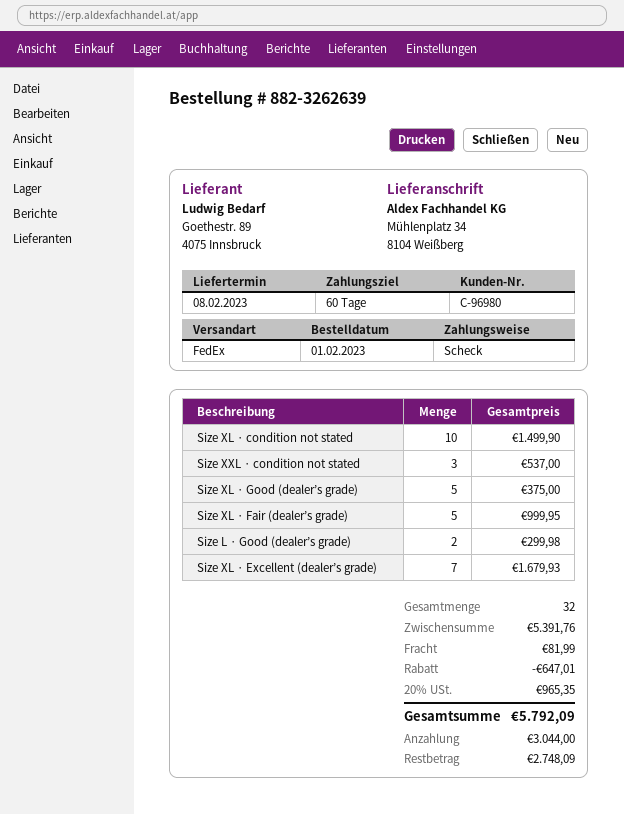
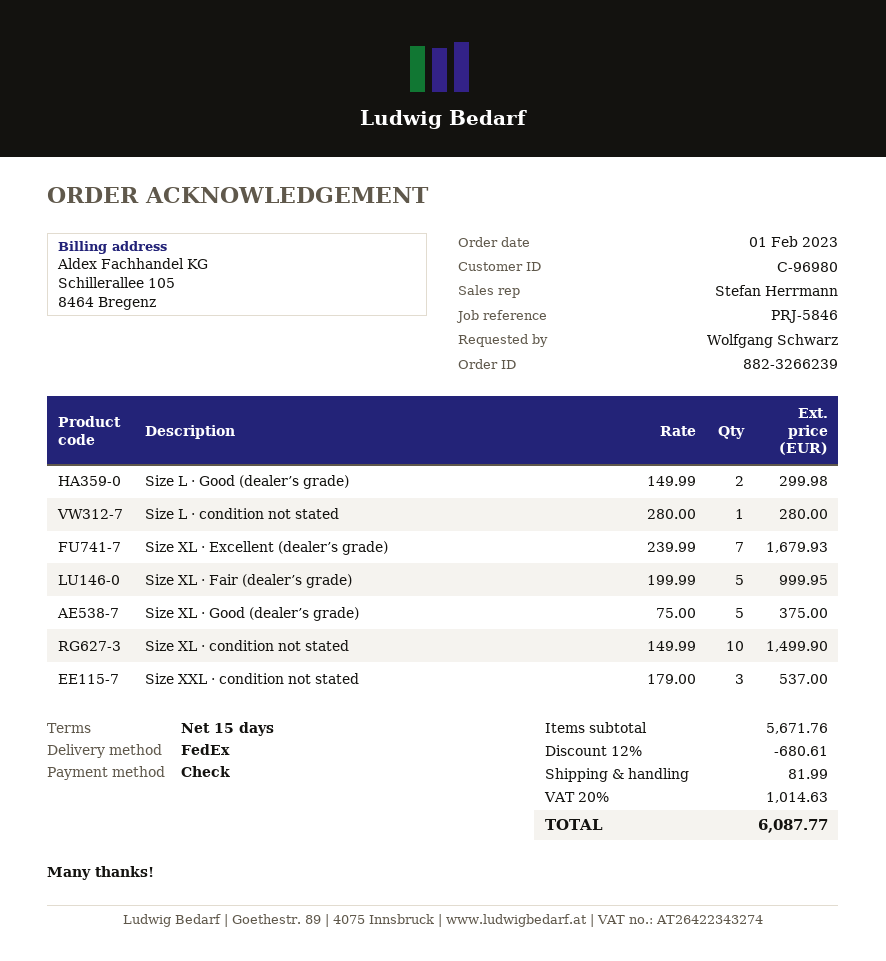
order number: 882-3262639 -> 882-3266239
payment terms: 60 days -> 15 days
Size L · condition not stated: none -> 1 for 280.00
subtotal: 5391.76 -> 5671.76
discount: 647.01 -> 680.61
tax: 20% = 965.35 -> 20% = 1014.63
total: 5792.09 -> 6087.77

